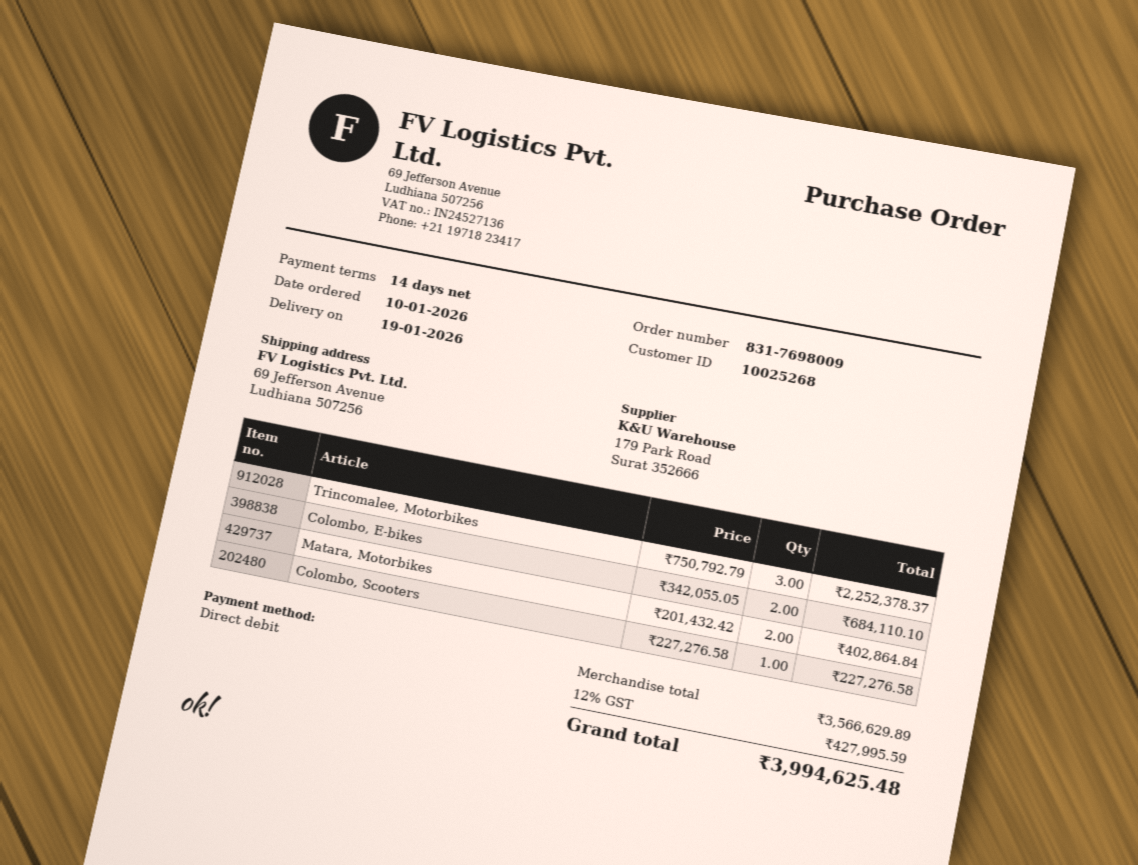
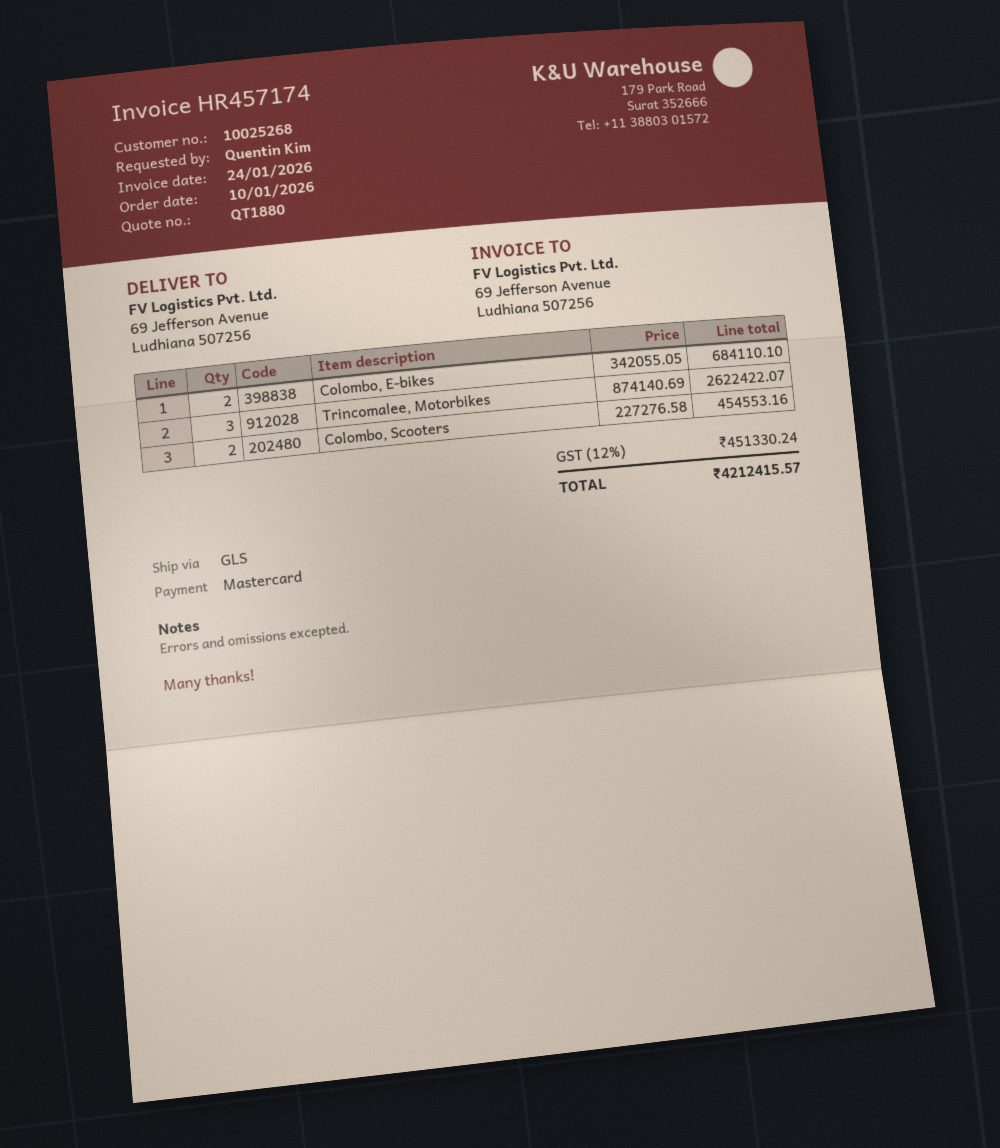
payment method: direct debit -> Mastercard
Trincomalee, Motorbikes: 3 x 750792.79 = 2252378.37 -> 3 x 874140.69 = 2622422.07
Matara, Motorbikes: 2 x 201432.42 = 402864.84 -> none
Colombo, Scooters: 1 x 227276.58 = 227276.58 -> 2 x 227276.58 = 454553.16
tax: 12% = 427995.59 -> 12% = 451330.24
total: 3994625.48 -> 4212415.57

